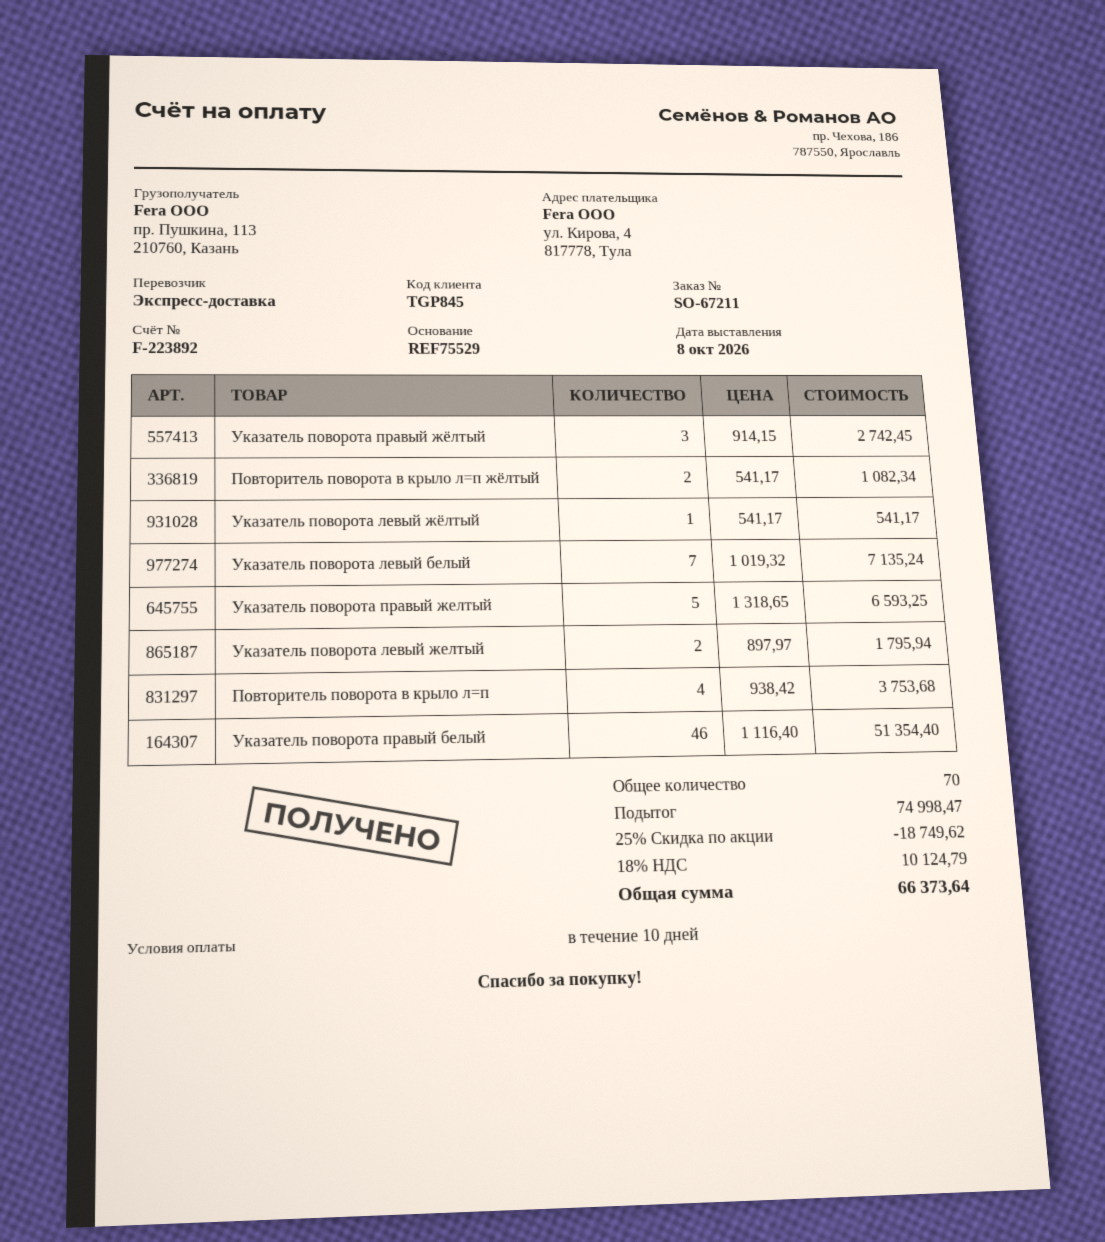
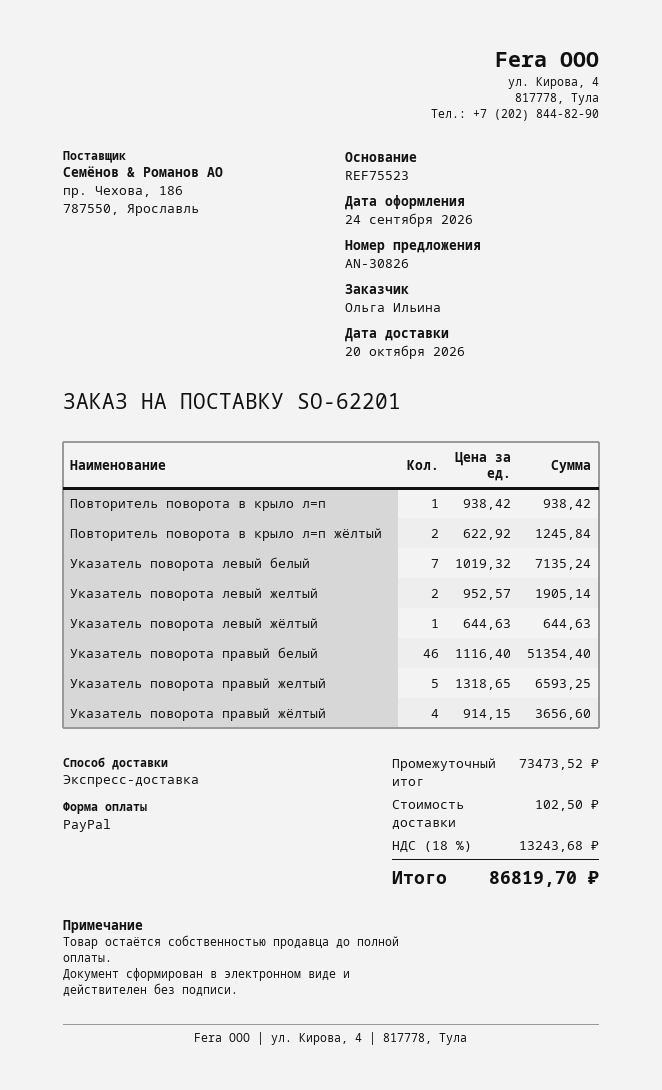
order number: SO-67211 -> SO-62201
reference: REF75529 -> REF75523
Указатель поворота правый жёлтый: 3 x 914.15 = 2742.45 -> 4 x 914.15 = 3656.60
Повторитель поворота в крыло л=п жёлтый: 2 x 541.17 = 1082.34 -> 2 x 622.92 = 1245.84
Указатель поворота левый жёлтый: 1 x 541.17 = 541.17 -> 1 x 644.63 = 644.63
Указатель поворота левый желтый: 2 x 897.97 = 1795.94 -> 2 x 952.57 = 1905.14
Повторитель поворота в крыло л=п: 4 x 938.42 = 3753.68 -> 1 x 938.42 = 938.42
subtotal: 74998.47 -> 73473.52
discount: 25% = 18749.62 -> none
shipping: none -> 102.50
tax: 18% = 10124.79 -> 18% = 13243.68
total: 66373.64 -> 86819.70

